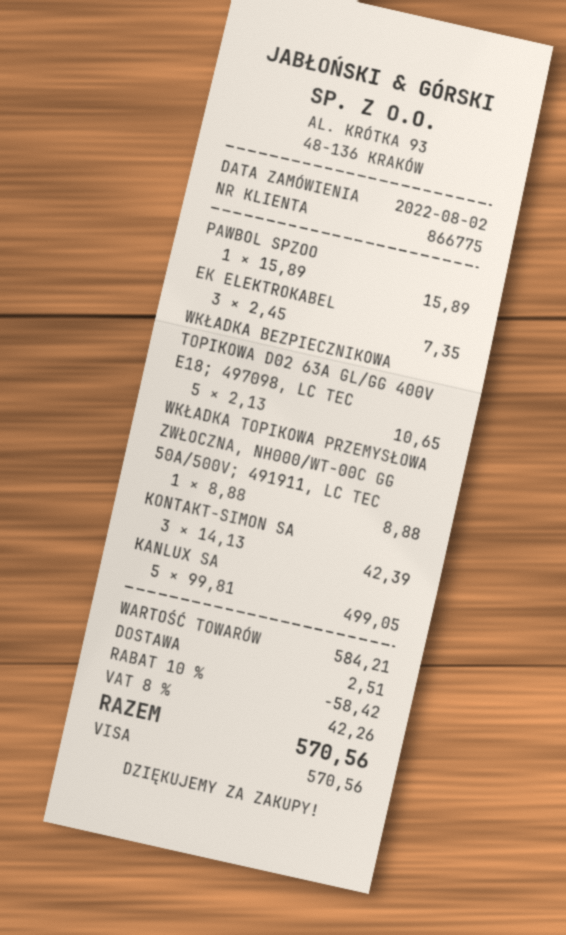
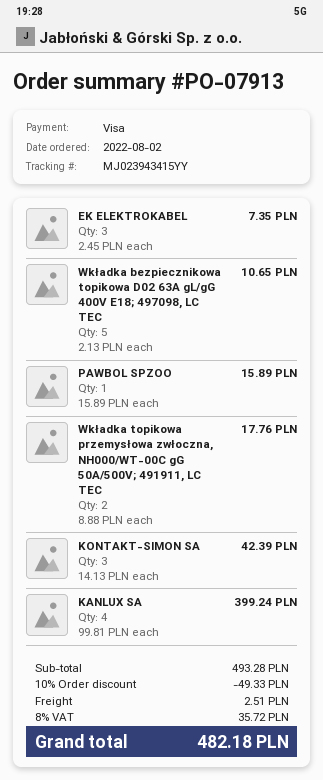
WKŁADKA TOPIKOWA PRZEMYSŁOWA ZWŁOCZNA, NH000/WT-00C GG 50A/500V; 491911, LC TEC: 1 x 8.88 = 8.88 -> 2 x 8.88 = 17.76
KANLUX SA: 5 x 99.81 = 499.05 -> 4 x 99.81 = 399.24
subtotal: 584.21 -> 493.28
discount: 10% = 58.42 -> 10% = 49.33
tax: 8% = 42.26 -> 8% = 35.72
total: 570.56 -> 482.18

